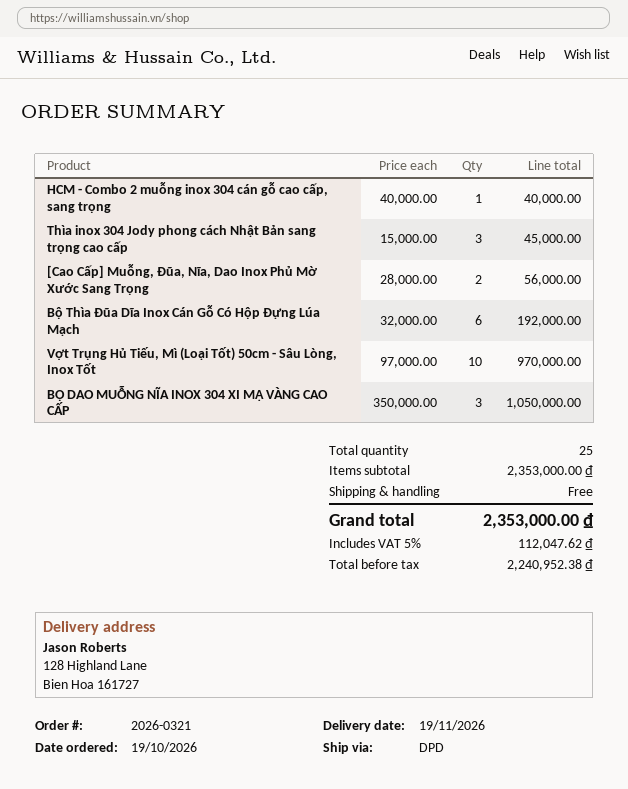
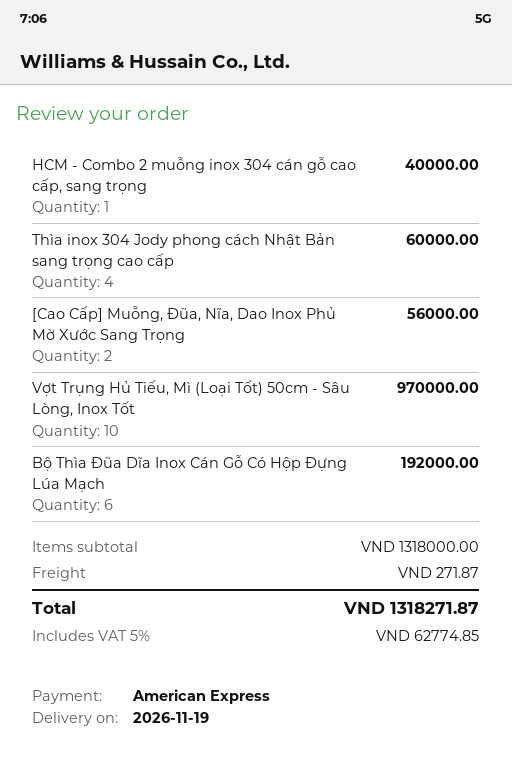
Thìa inox 304 Jody phong cách Nhật Bản sang trọng cao cấp: 3 for 45000.00 -> 4 for 60000.00
BỘ DAO MUỖNG NĨA INOX 304 XI MẠ VÀNG CAO CẤP: 3 for 1050000.00 -> none
subtotal: 2353000.00 -> 1318000.00
shipping: 0.00 -> 271.87
tax: 5% = 112047.62 -> 5% = 62774.85
total: 2353000.00 -> 1318271.87

